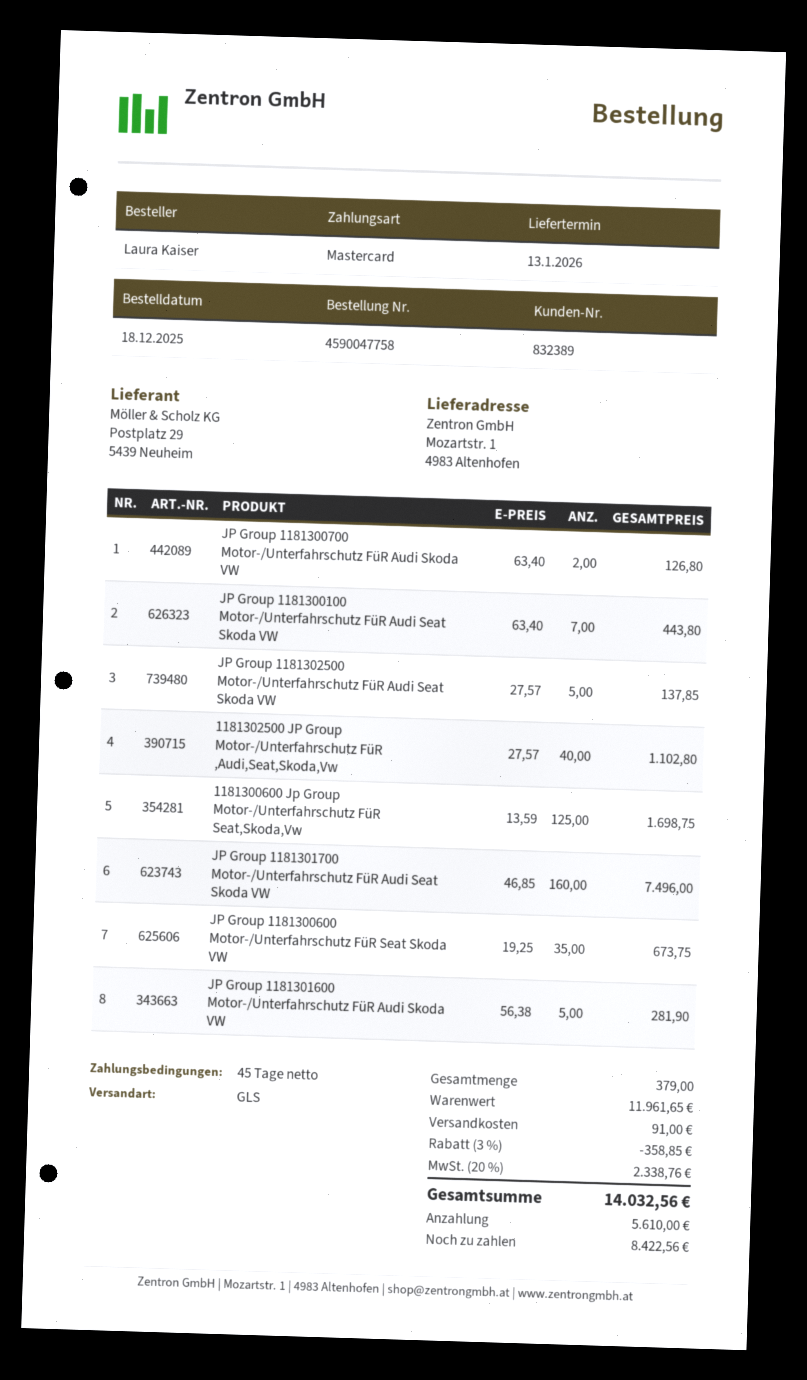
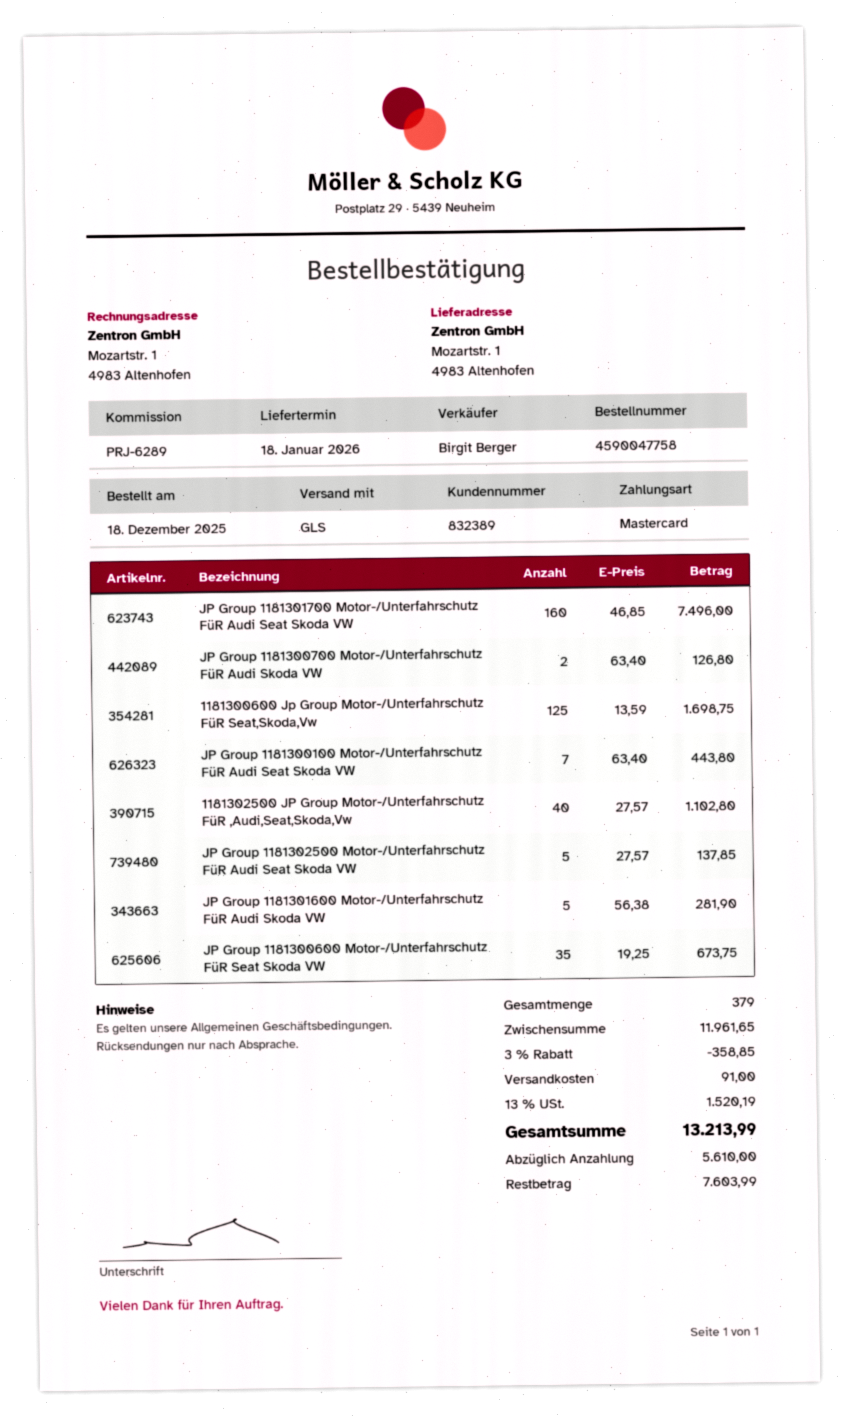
delivery date: 2026-01-13 -> 2026-01-18
tax: 20% = 2338.76 -> 13% = 1520.19
total: 14032.56 -> 13213.99
balance: 8422.56 -> 7603.99

